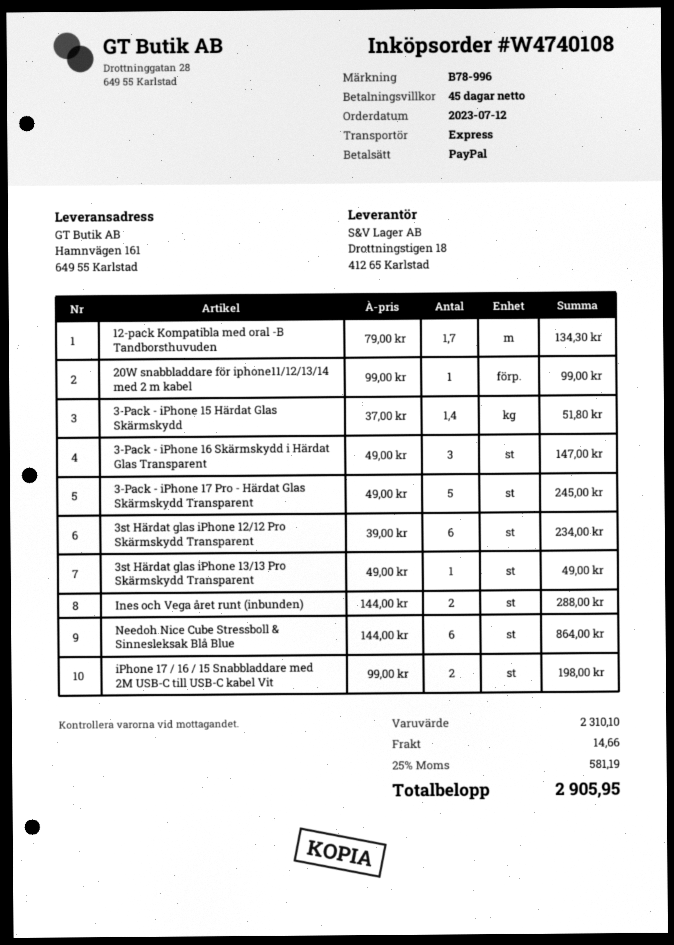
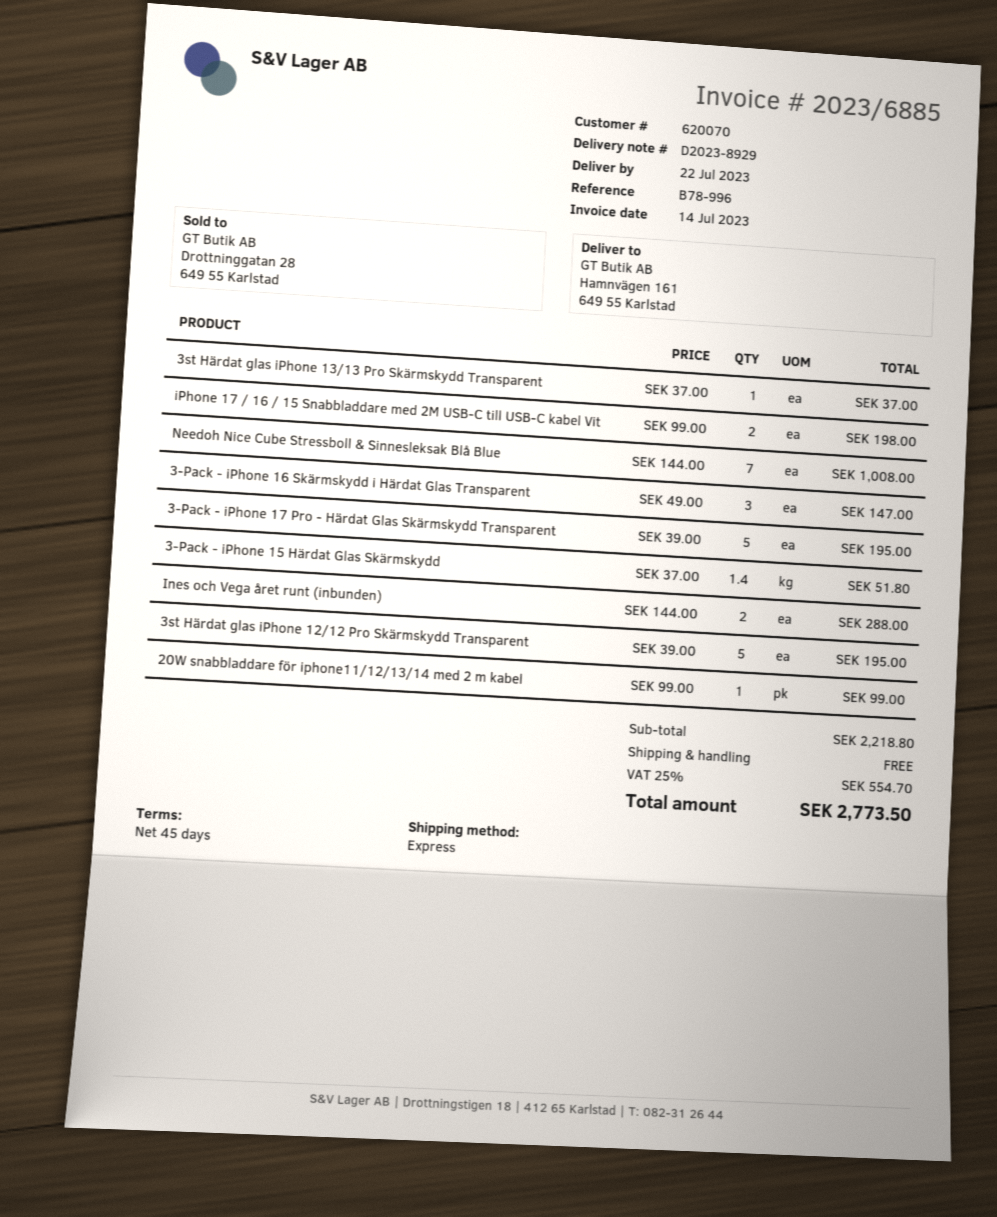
12-pack Kompatibla med oral -B Tandborsthuvuden: 1.7 x 79.00 = 134.30 -> none
3-Pack - iPhone 17 Pro - Härdat Glas Skärmskydd Transparent: 5 x 49.00 = 245.00 -> 5 x 39.00 = 195.00
3st Härdat glas iPhone 12/12 Pro Skärmskydd Transparent: 6 x 39.00 = 234.00 -> 5 x 39.00 = 195.00
3st Härdat glas iPhone 13/13 Pro Skärmskydd Transparent: 1 x 49.00 = 49.00 -> 1 x 37.00 = 37.00
Needoh Nice Cube Stressboll & Sinnesleksak Blå Blue: 6 x 144.00 = 864.00 -> 7 x 144.00 = 1008.00
subtotal: 2310.10 -> 2218.80
shipping: 14.66 -> 0.00
tax: 25% = 581.19 -> 25% = 554.70
total: 2905.95 -> 2773.50

